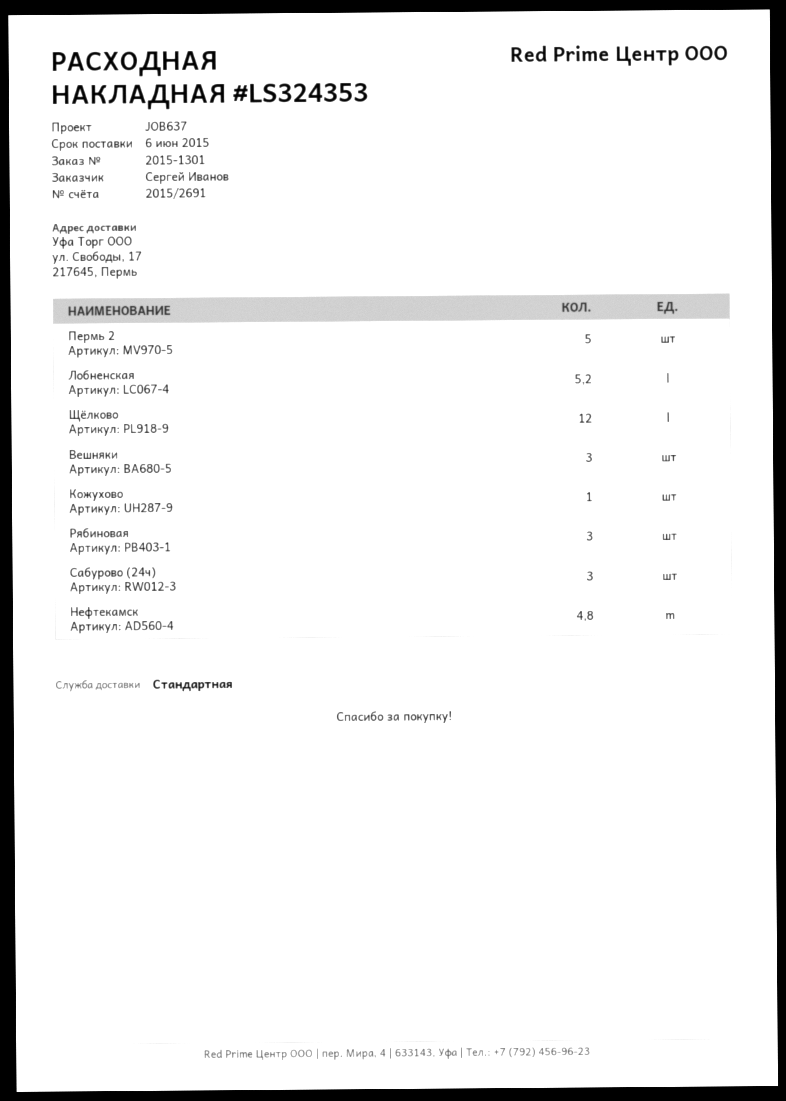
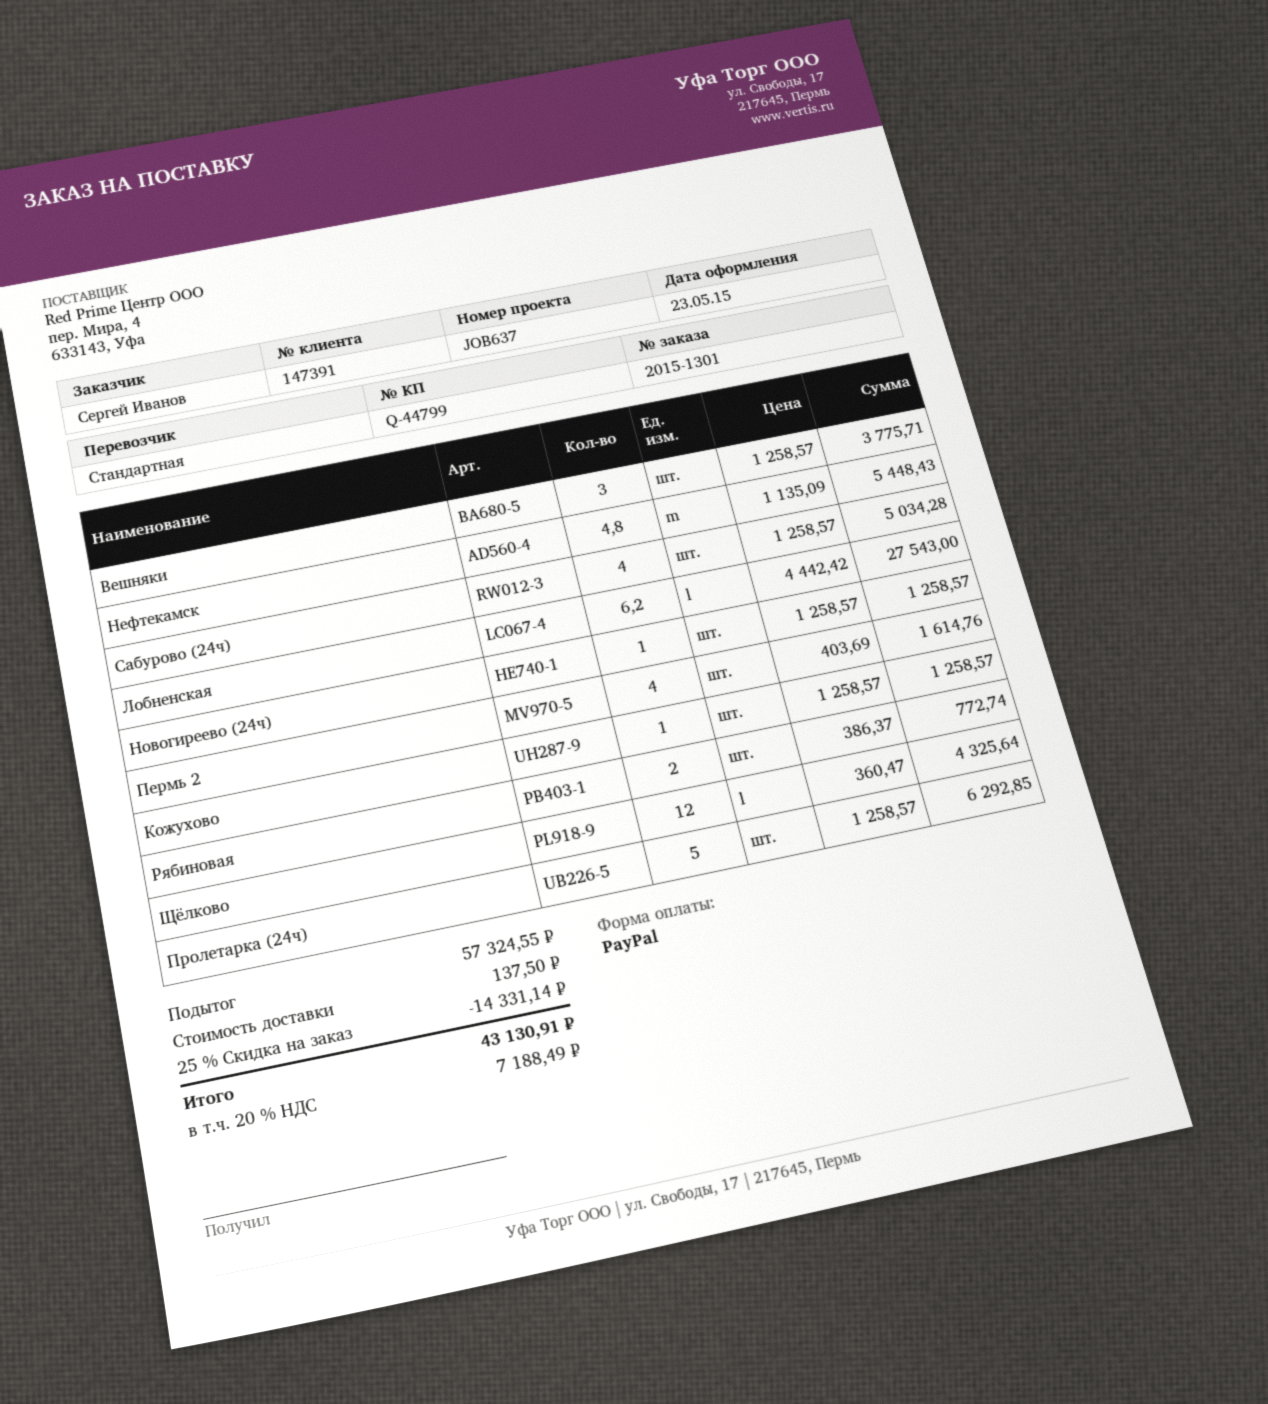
Пермь 2: 5 -> 4
Лобненская: 5.2 -> 6.2
Рябиновая: 3 -> 2
Сабурово (24ч): 3 -> 4
Новогиреево (24ч): none -> 1
Пролетарка (24ч): none -> 5

